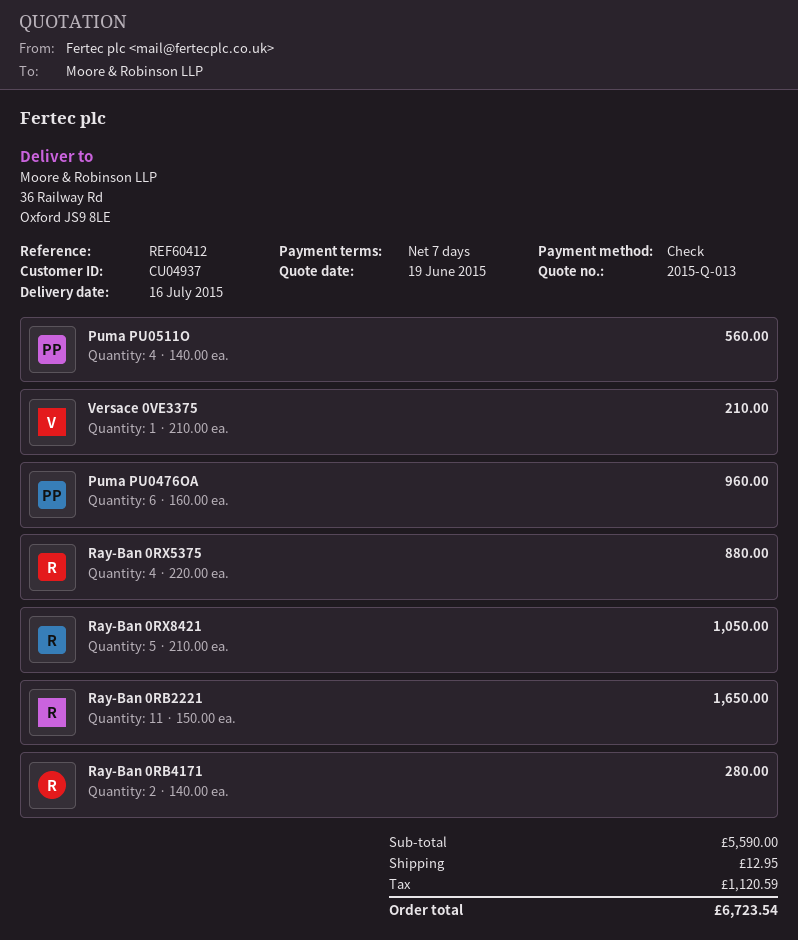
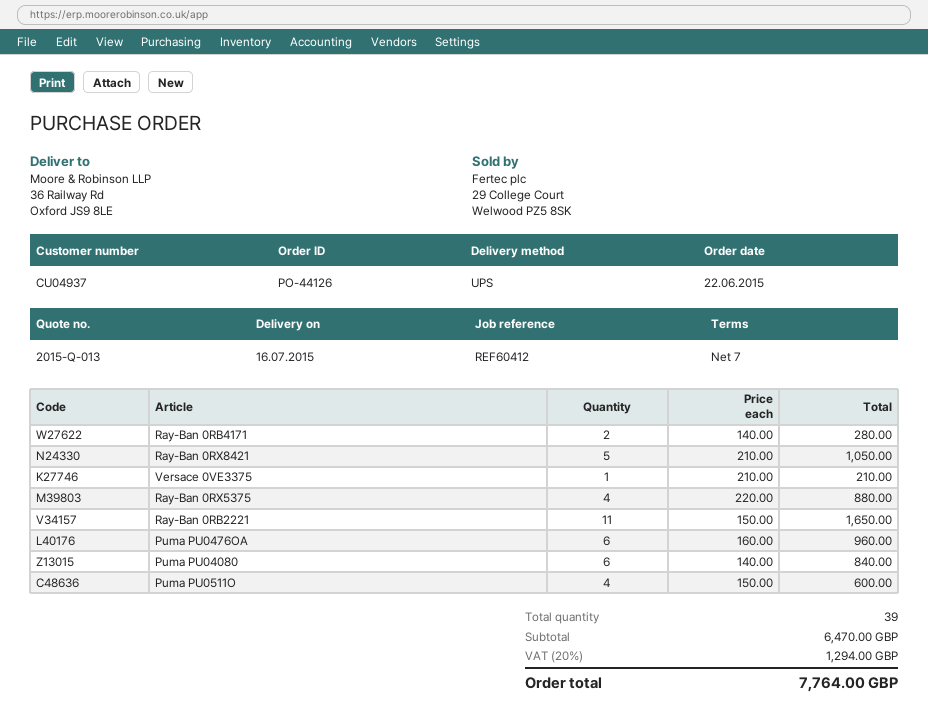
Puma PU0511O: 4 x 140.00 = 560.00 -> 4 x 150.00 = 600.00
Puma PU04080: none -> 6 x 140.00 = 840.00
subtotal: 5590.00 -> 6470.00
shipping: 12.95 -> none
tax: 1120.59 -> 1294.00
total: 6723.54 -> 7764.00

